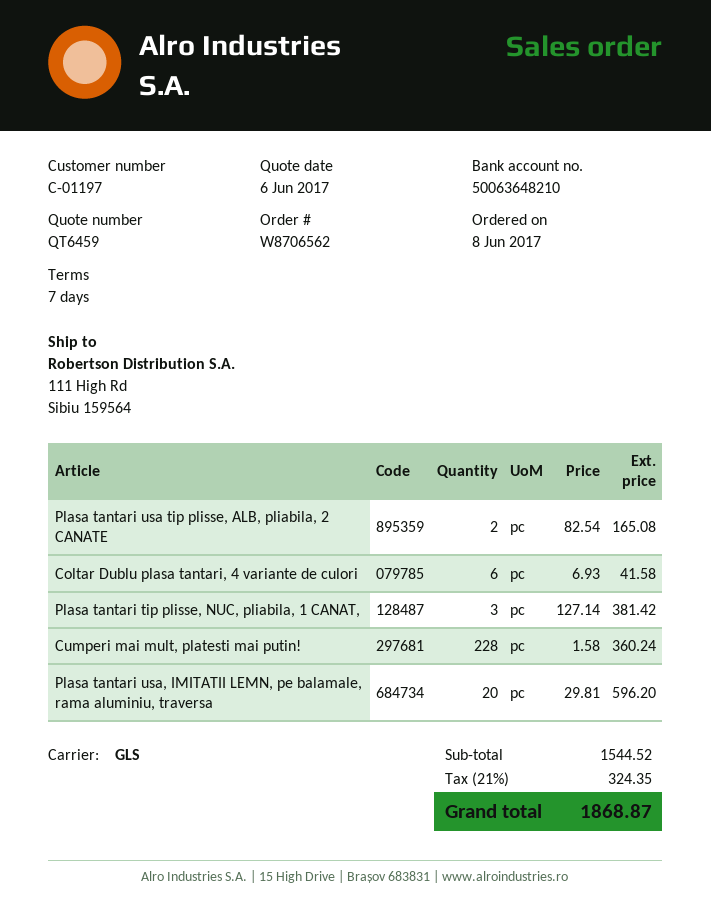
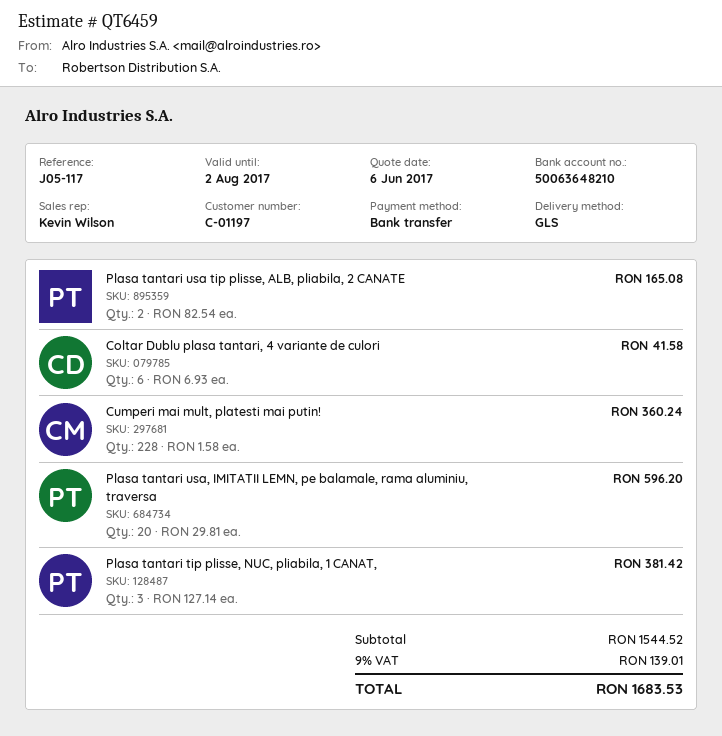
tax: 21% = 324.35 -> 9% = 139.01
total: 1868.87 -> 1683.53

